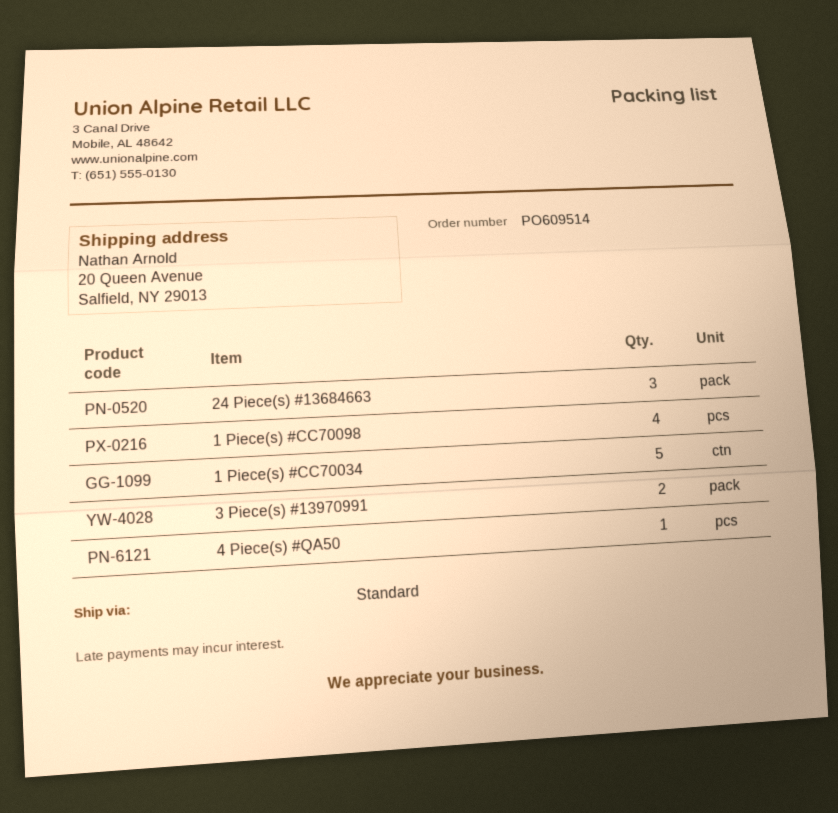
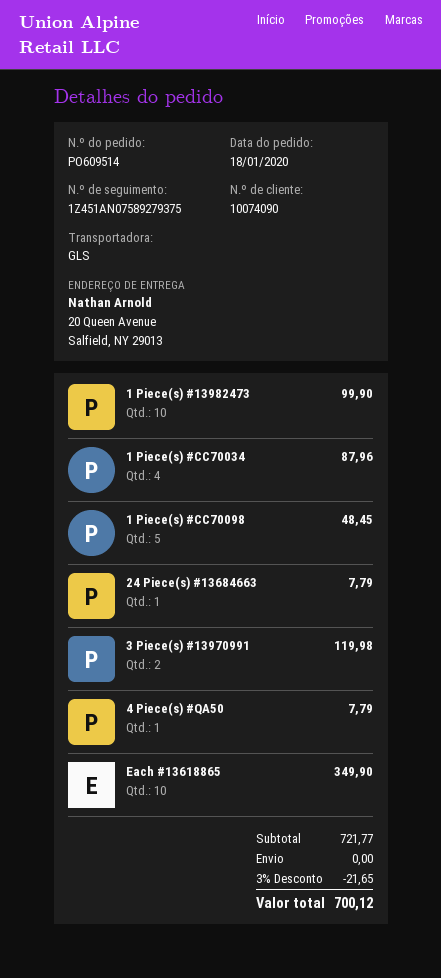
shipping method: standard -> GLS
24 Piece(s) #13684663: 3 -> 1
1 Piece(s) #CC70098: 4 -> 5
1 Piece(s) #CC70034: 5 -> 4
1 Piece(s) #13982473: none -> 10
Each #13618865: none -> 10

